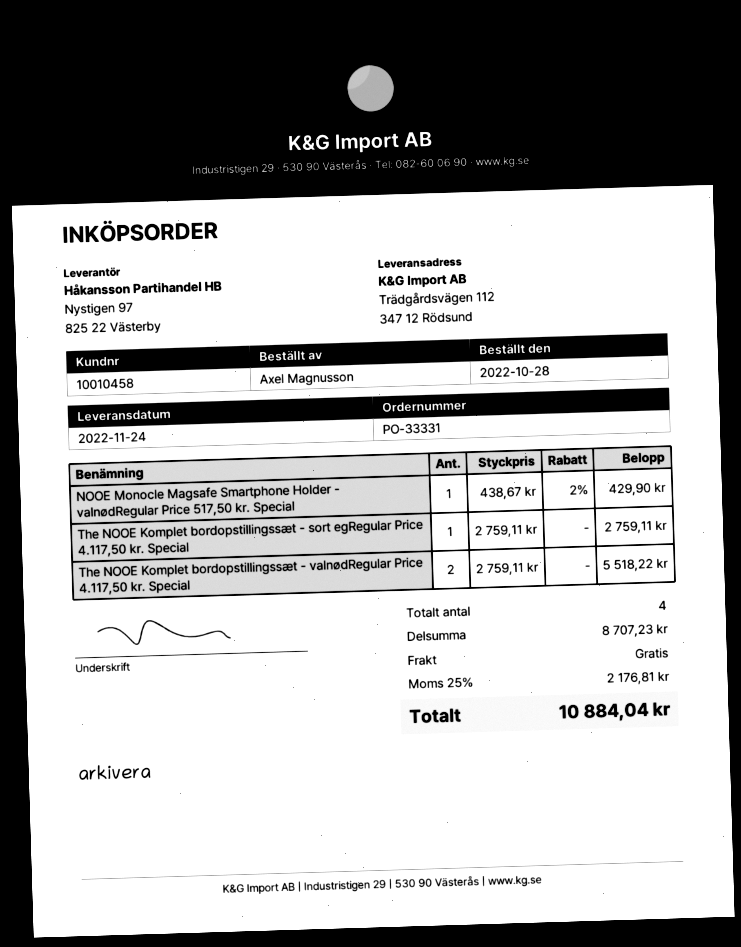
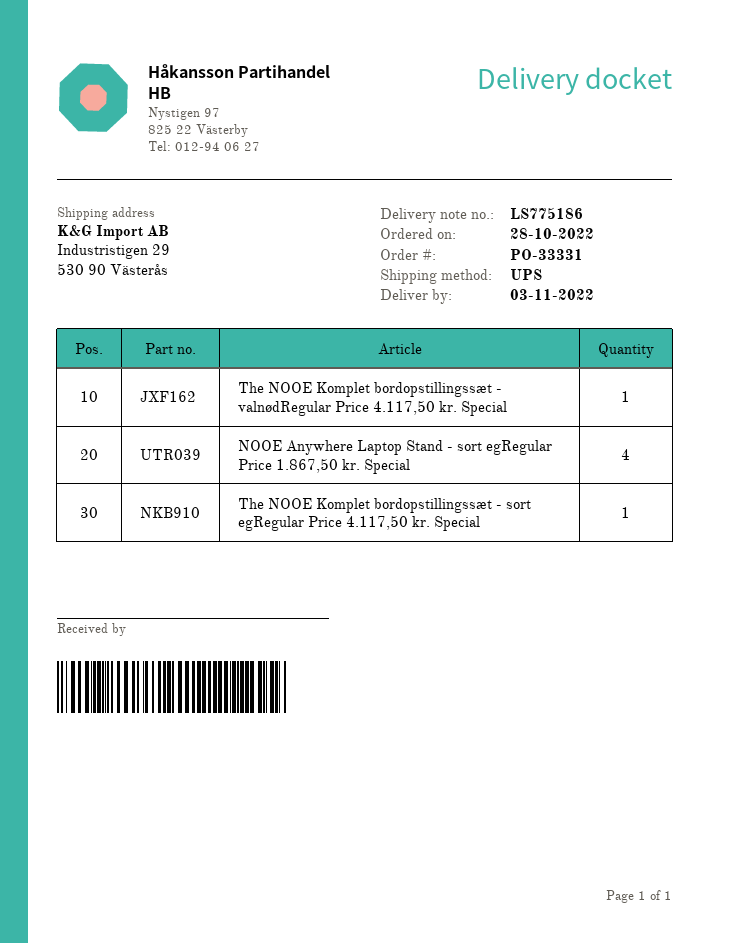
delivery date: 2022-11-24 -> 2022-11-03
ship to: Trädgårdsvägen 112, 347 12 Rödsund -> Industristigen 29, 530 90 Västerås
NOOE Monocle Magsafe Smartphone Holder - valnødRegular Price 517,50 kr. Special: 1 -> none
The NOOE Komplet bordopstillingssæt - valnødRegular Price 4.117,50 kr. Special: 2 -> 1
NOOE Anywhere Laptop Stand - sort egRegular Price 1.867,50 kr. Special: none -> 4

